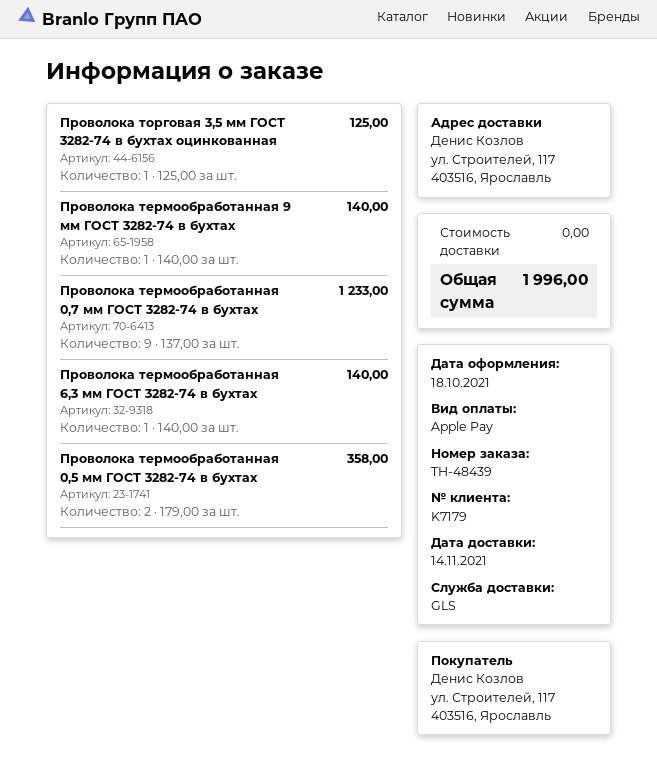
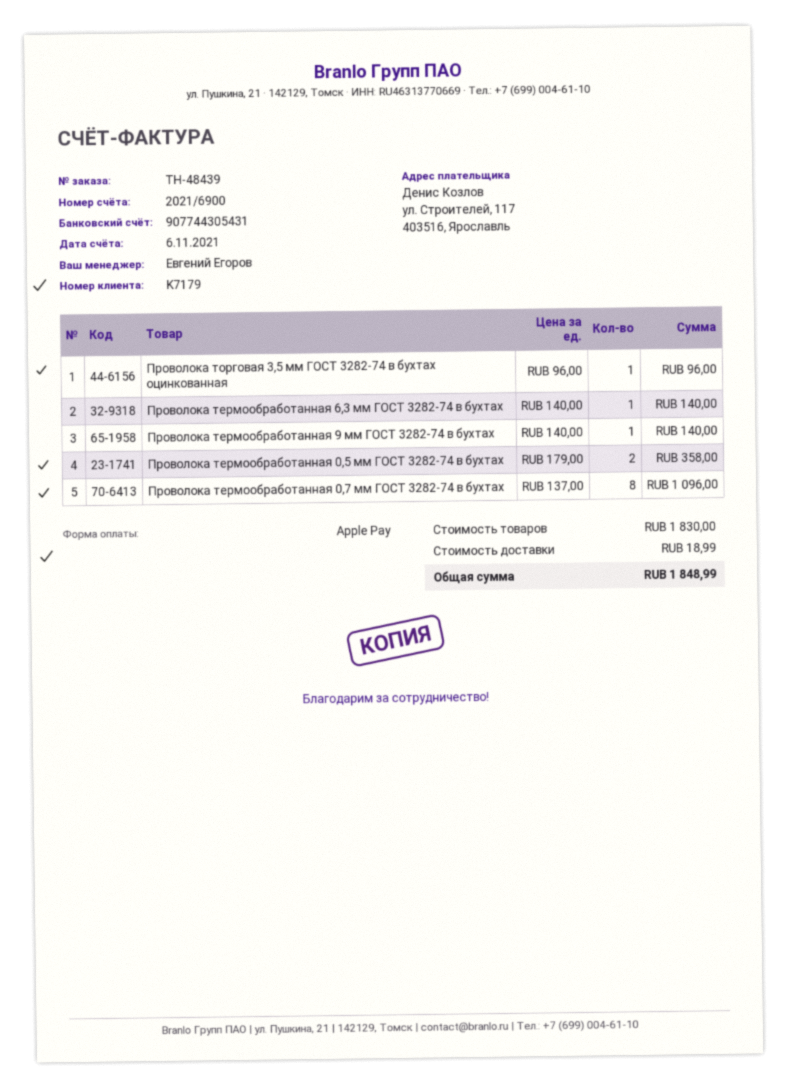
Проволока торговая 3,5 мм ГОСТ 3282-74 в бухтах оцинкованная: 1 x 125.00 = 125.00 -> 1 x 96.00 = 96.00
Проволока термообработанная 0,7 мм ГОСТ 3282-74 в бухтах: 9 x 137.00 = 1233.00 -> 8 x 137.00 = 1096.00
shipping: 0.00 -> 18.99
total: 1996.00 -> 1848.99

